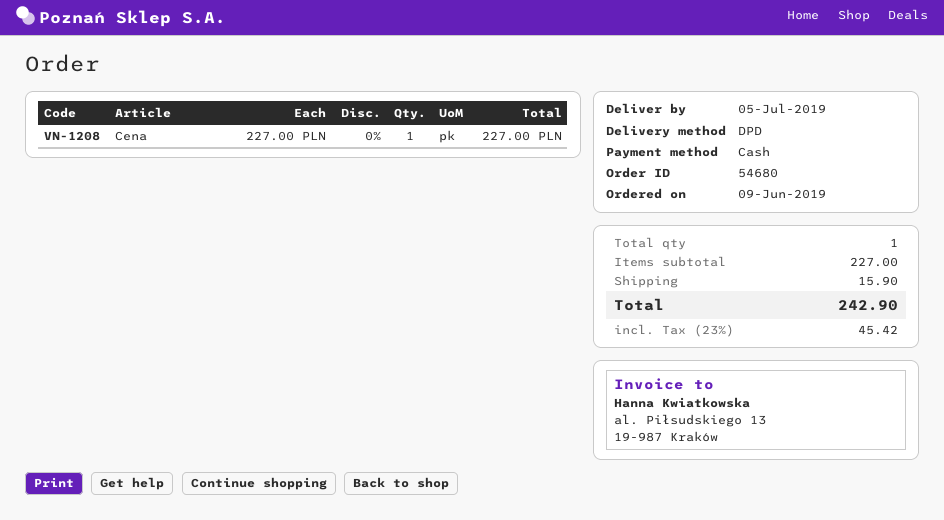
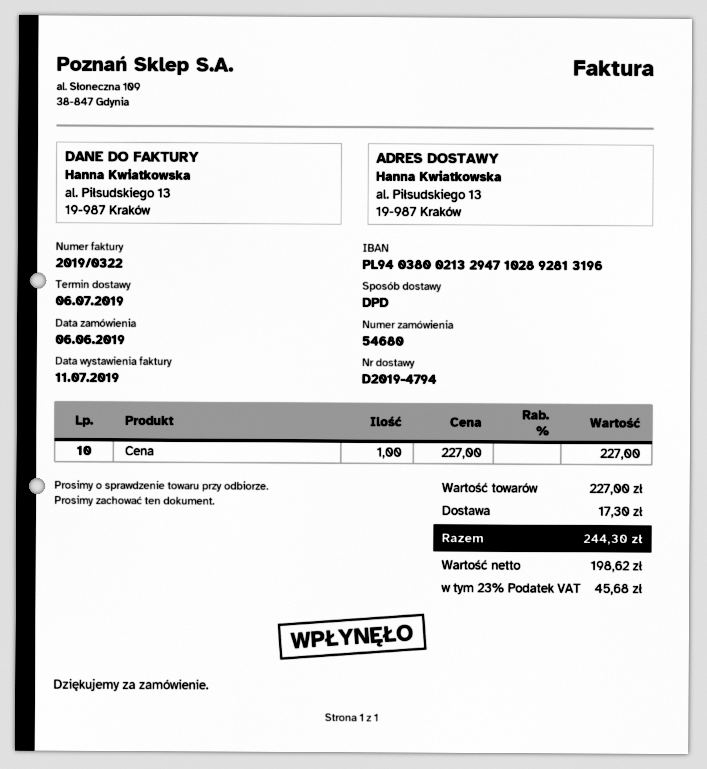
order date: 2019-06-09 -> 2019-06-06
delivery date: 2019-07-05 -> 2019-07-06
shipping: 15.90 -> 17.30
tax: 23% = 45.42 -> 23% = 45.68
total: 242.90 -> 244.30

